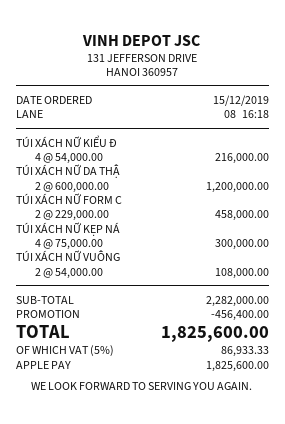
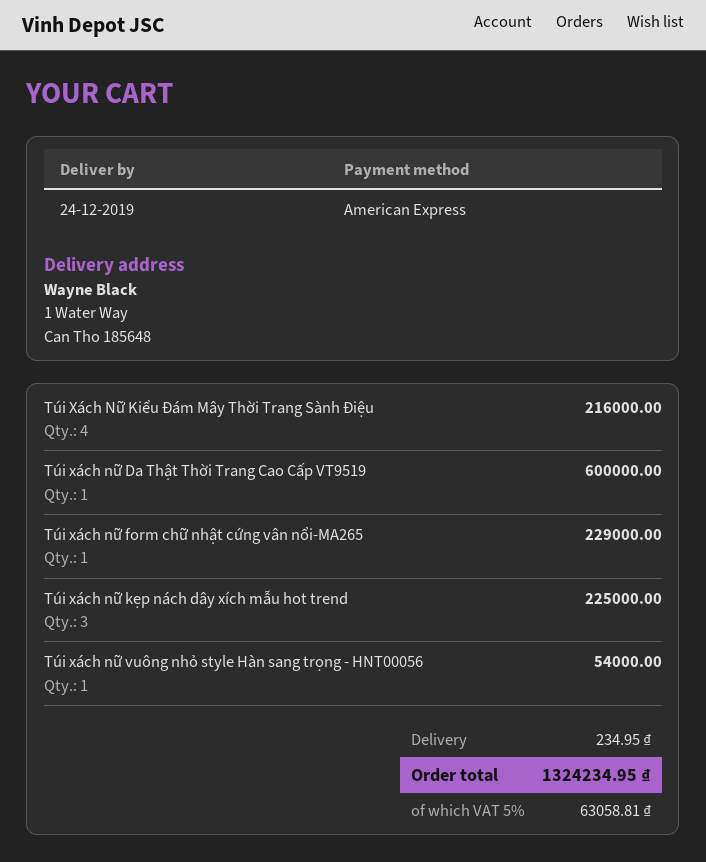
payment method: Apple Pay -> American Express
TÚI XÁCH NỮ DA THẬ: 2 for 1200000.00 -> 1 for 600000.00
TÚI XÁCH NỮ FORM C: 2 for 458000.00 -> 1 for 229000.00
TÚI XÁCH NỮ KẸP NÁ: 4 for 300000.00 -> 3 for 225000.00
TÚI XÁCH NỮ VUÔNG: 2 for 108000.00 -> 1 for 54000.00
discount: 456400.00 -> none
shipping: none -> 234.95
tax: 5% = 86933.33 -> 5% = 63058.81
total: 1825600.00 -> 1324234.95

